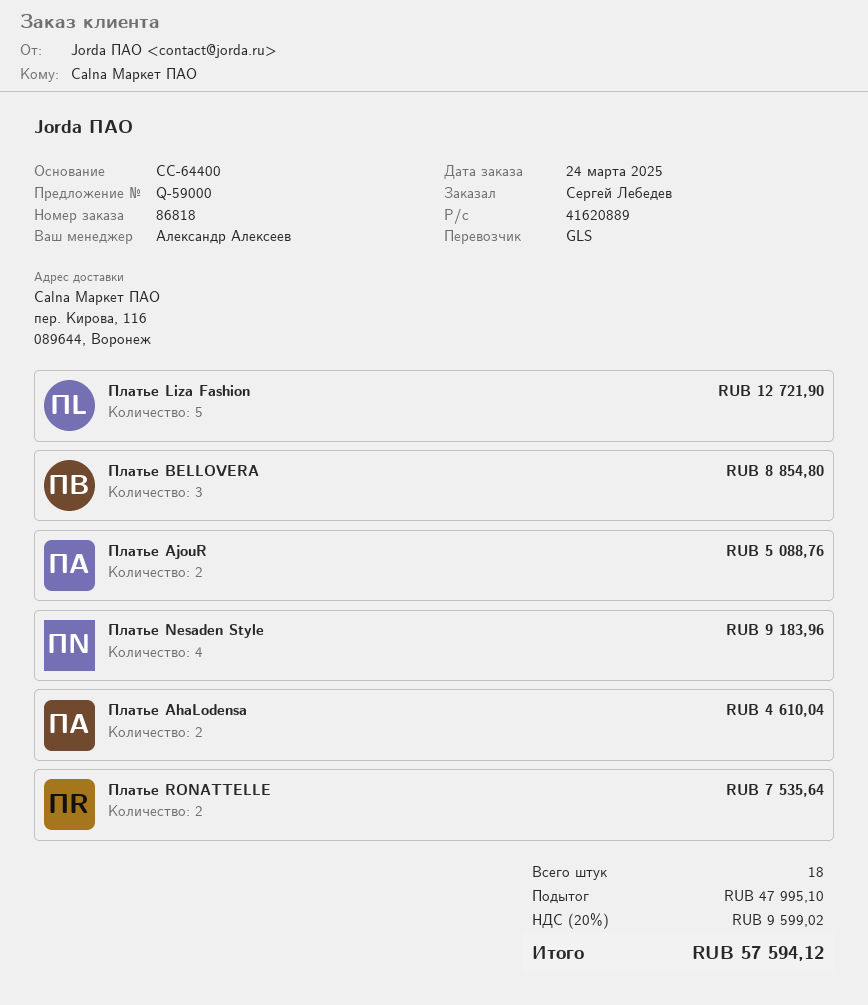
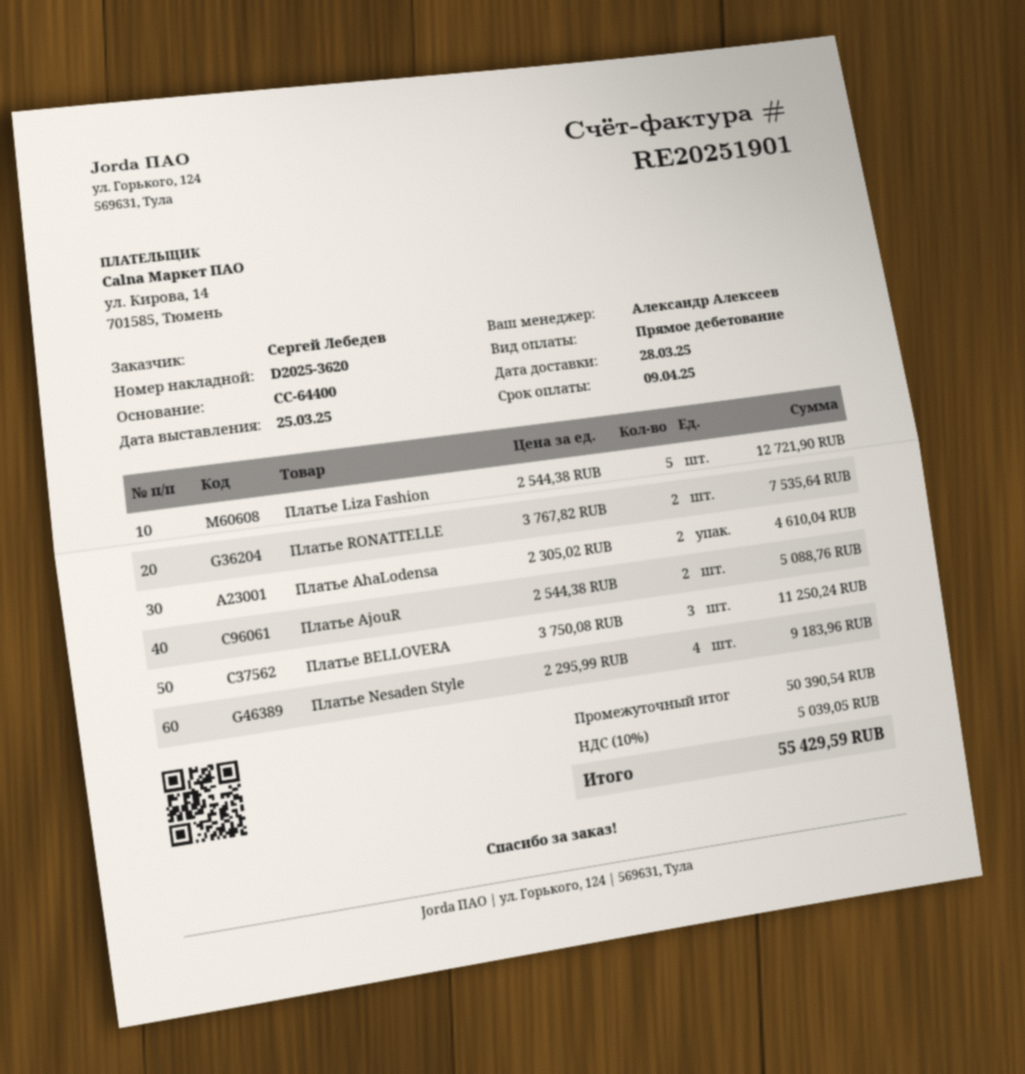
Платье BELLOVERA: 3 for 8854.80 -> 3 for 11250.24
subtotal: 47995.10 -> 50390.54
tax: 20% = 9599.02 -> 10% = 5039.05
total: 57594.12 -> 55429.59

